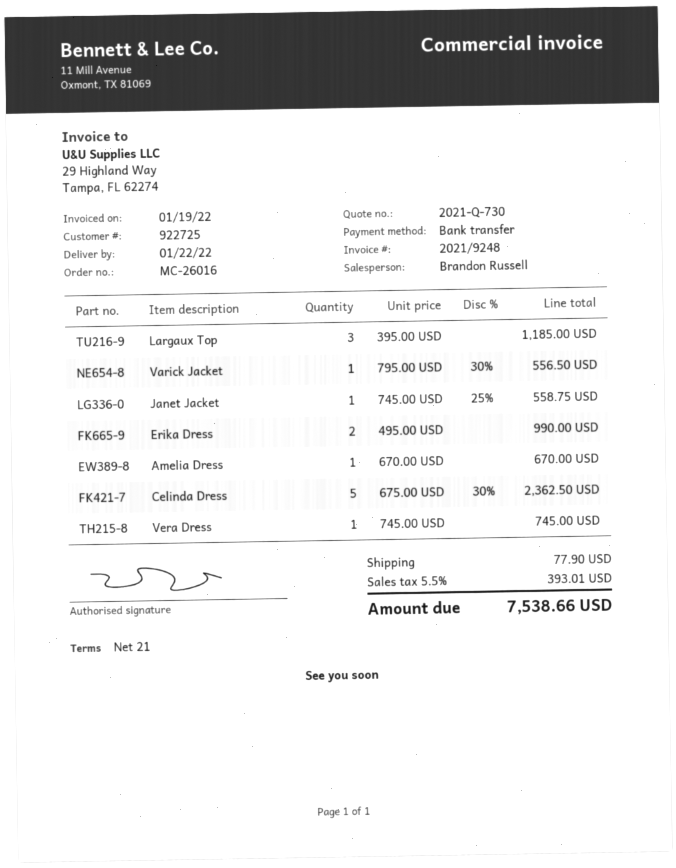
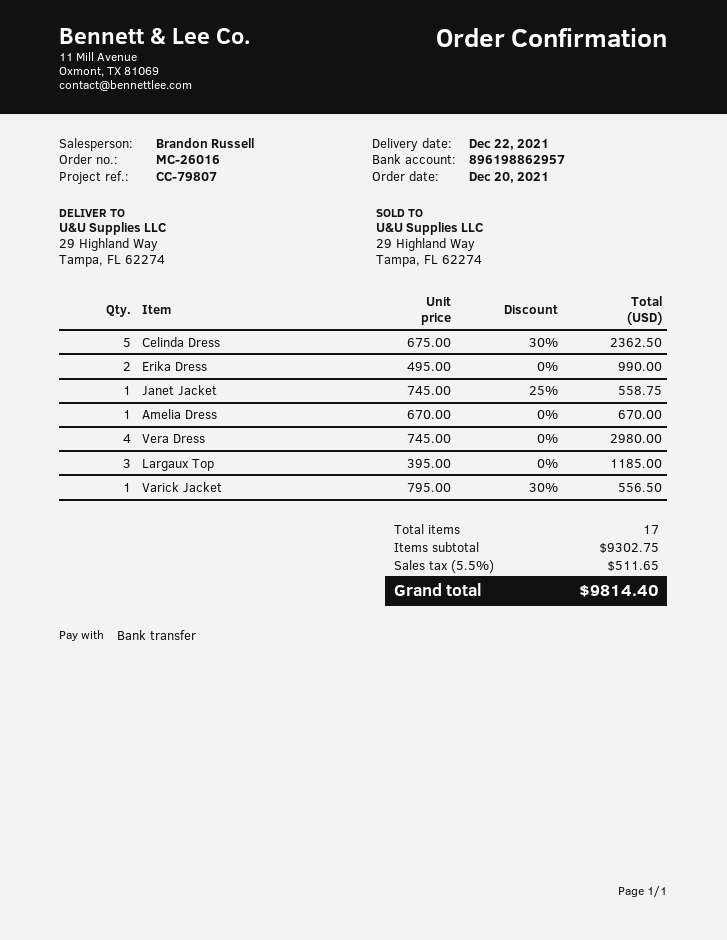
delivery date: 2022-01-22 -> 2021-12-22
Vera Dress: 1 x 745.00 = 745.00 -> 4 x 745.00 = 2980.00
shipping: 77.90 -> none
tax: 5.5% = 393.01 -> 5.5% = 511.65
total: 7538.66 -> 9814.40

